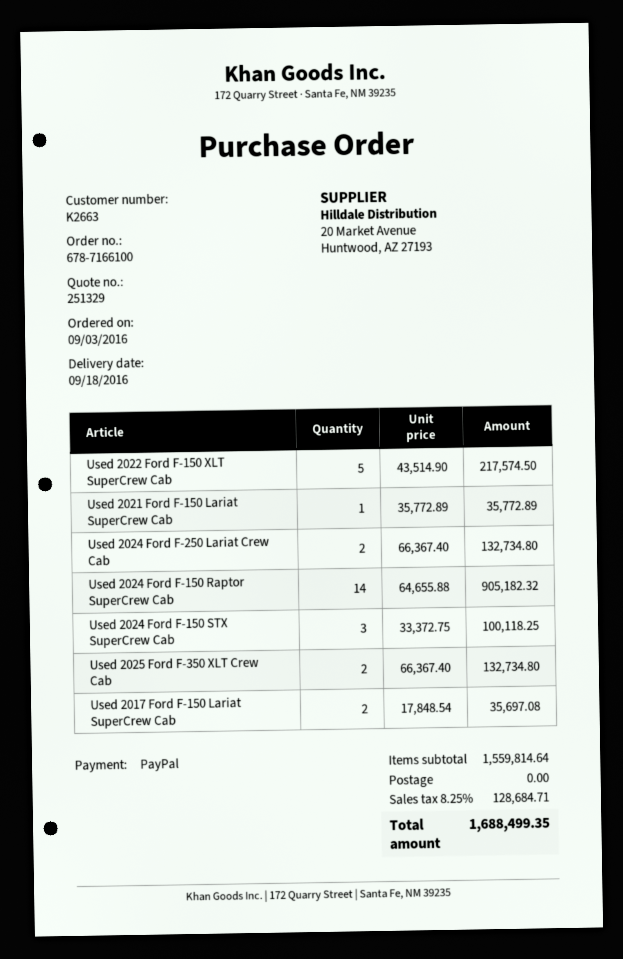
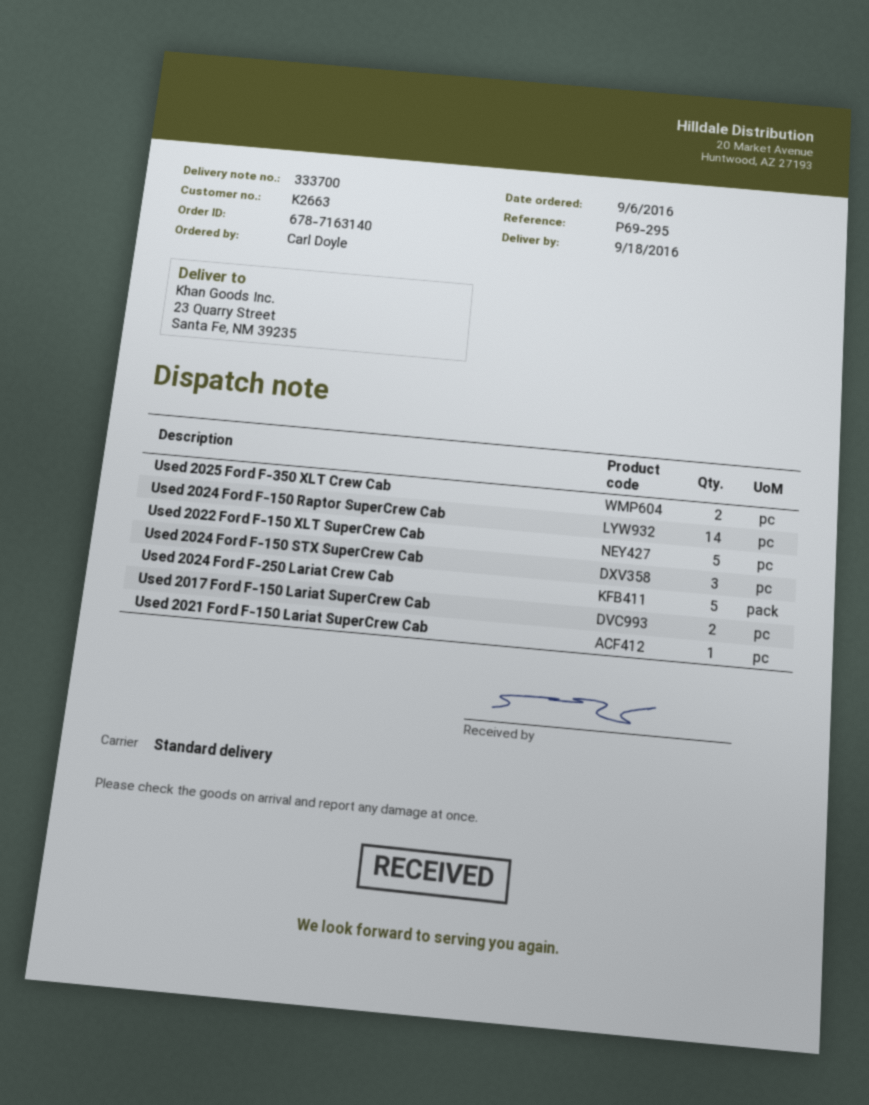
order number: 678-7166100 -> 678-7163140
order date: 2016-09-03 -> 2016-09-06
Used 2024 Ford F-250 Lariat Crew Cab: 2 -> 5

